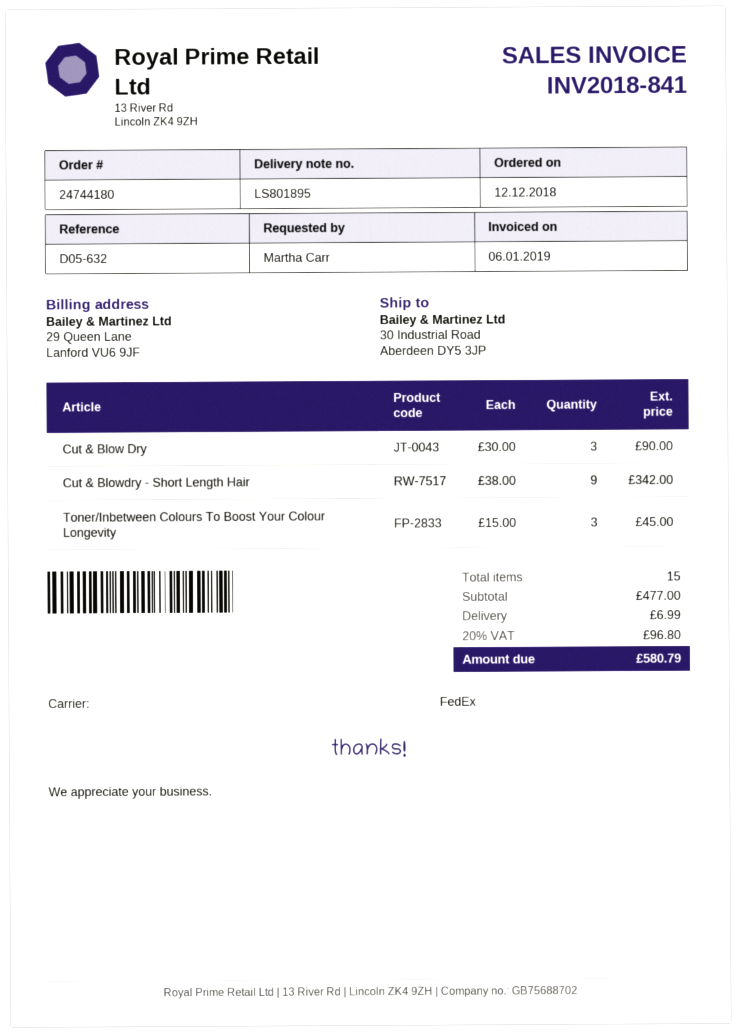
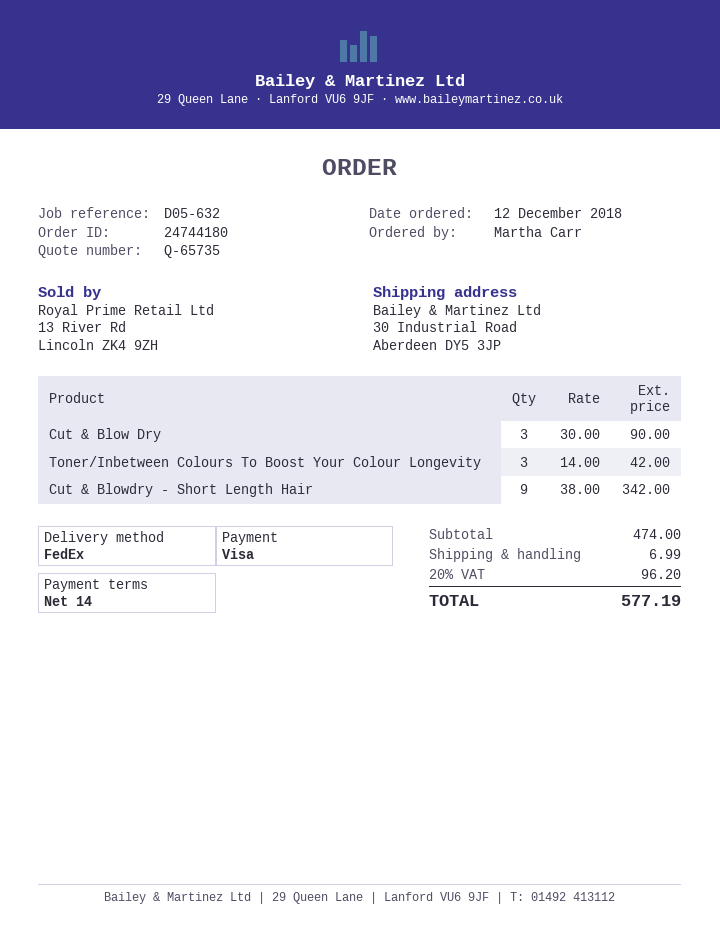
Toner/Inbetween Colours To Boost Your Colour Longevity: 3 x 15.00 = 45.00 -> 3 x 14.00 = 42.00
subtotal: 477.00 -> 474.00
tax: 20% = 96.80 -> 20% = 96.20
total: 580.79 -> 577.19

